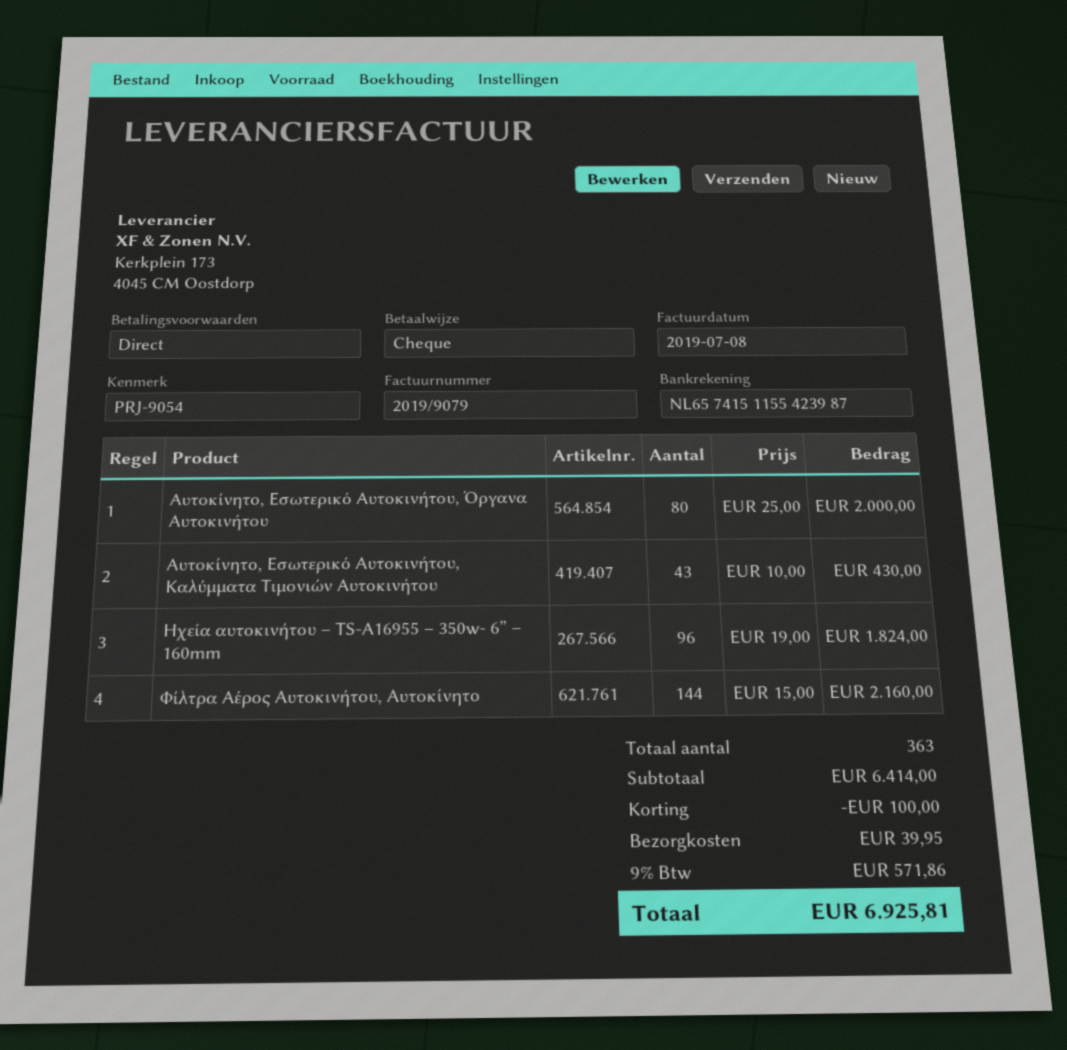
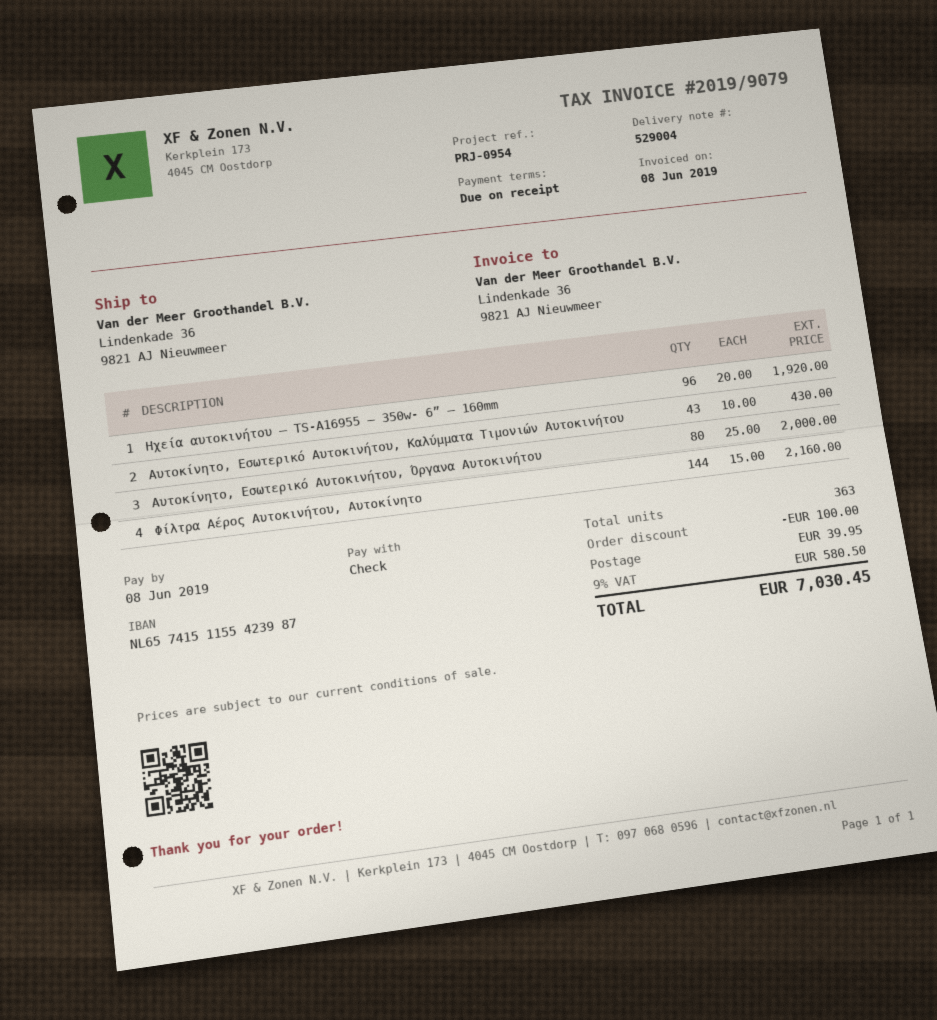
invoice date: 2019-07-08 -> 2019-06-08
reference: PRJ-9054 -> PRJ-0954
Ηχεία αυτοκινήτου – TS-A16955 – 350w- 6” – 160mm: 96 x 19.00 = 1824.00 -> 96 x 20.00 = 1920.00
tax: 9% = 571.86 -> 9% = 580.50
total: 6925.81 -> 7030.45

